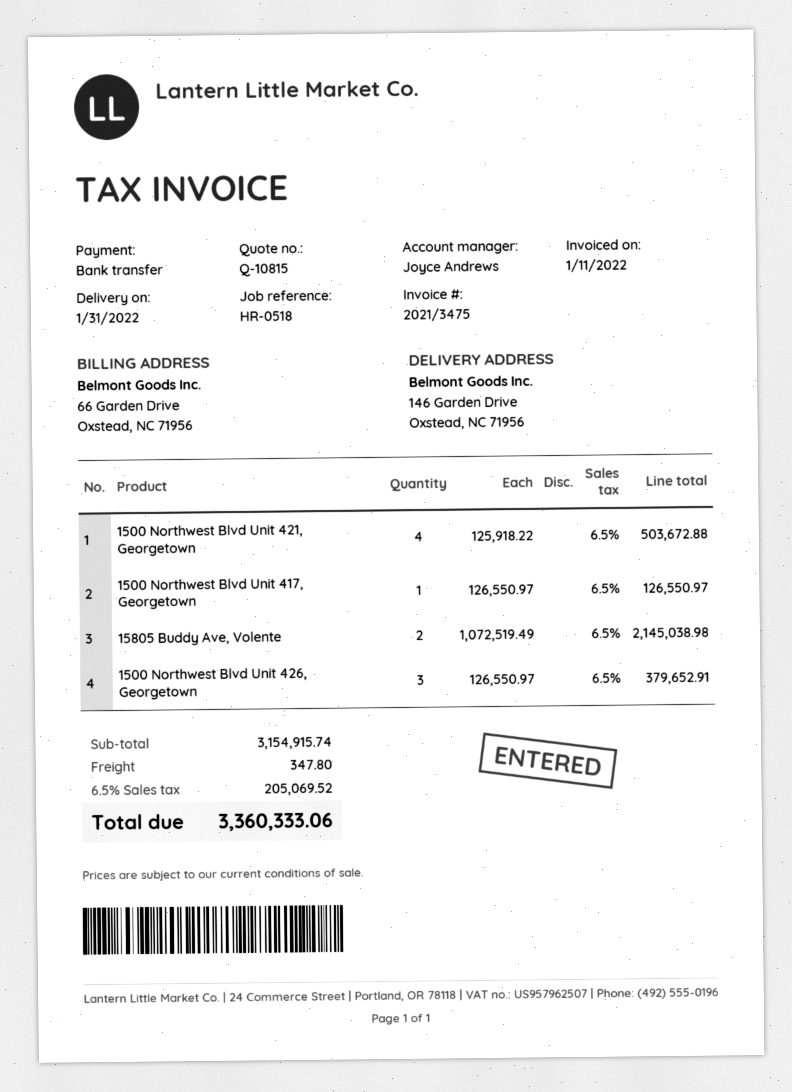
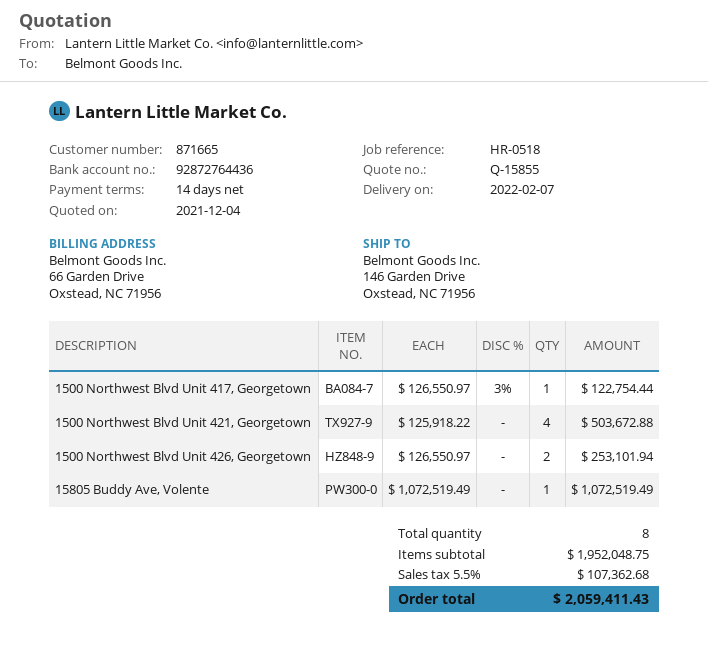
quote number: Q-10815 -> Q-15855
delivery date: 2022-01-31 -> 2022-02-07
1500 Northwest Blvd Unit 417, Georgetown: 1 x 126550.97 = 126550.97 -> 1 x 126550.97 - 3% = 122754.44
15805 Buddy Ave, Volente: 2 x 1072519.49 = 2145038.98 -> 1 x 1072519.49 = 1072519.49
1500 Northwest Blvd Unit 426, Georgetown: 3 x 126550.97 = 379652.91 -> 2 x 126550.97 = 253101.94
subtotal: 3154915.74 -> 1952048.75
shipping: 347.80 -> none
tax: 6.5% = 205069.52 -> 5.5% = 107362.68
total: 3360333.06 -> 2059411.43

